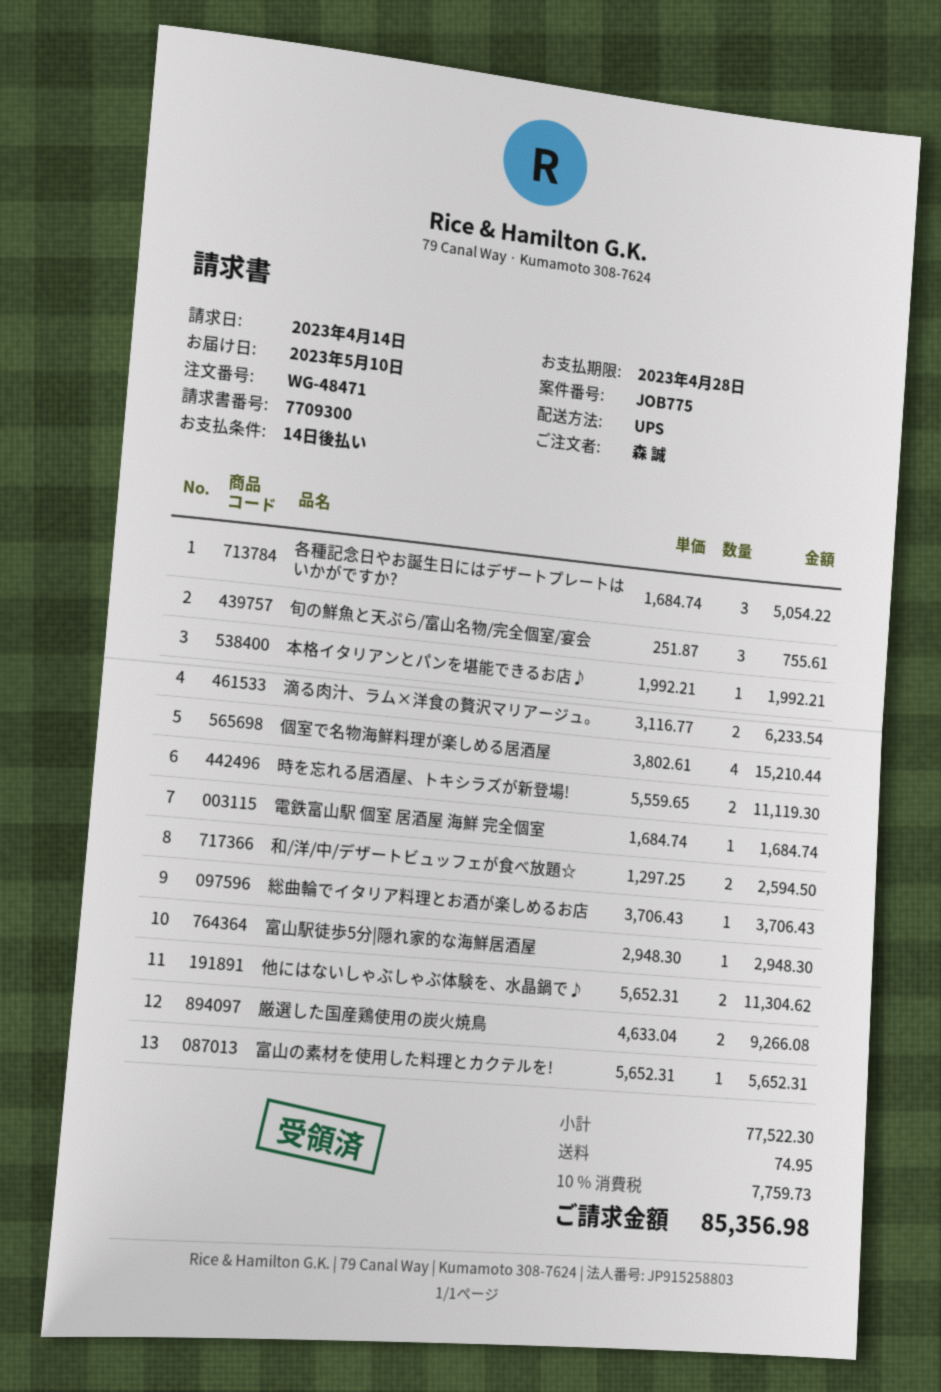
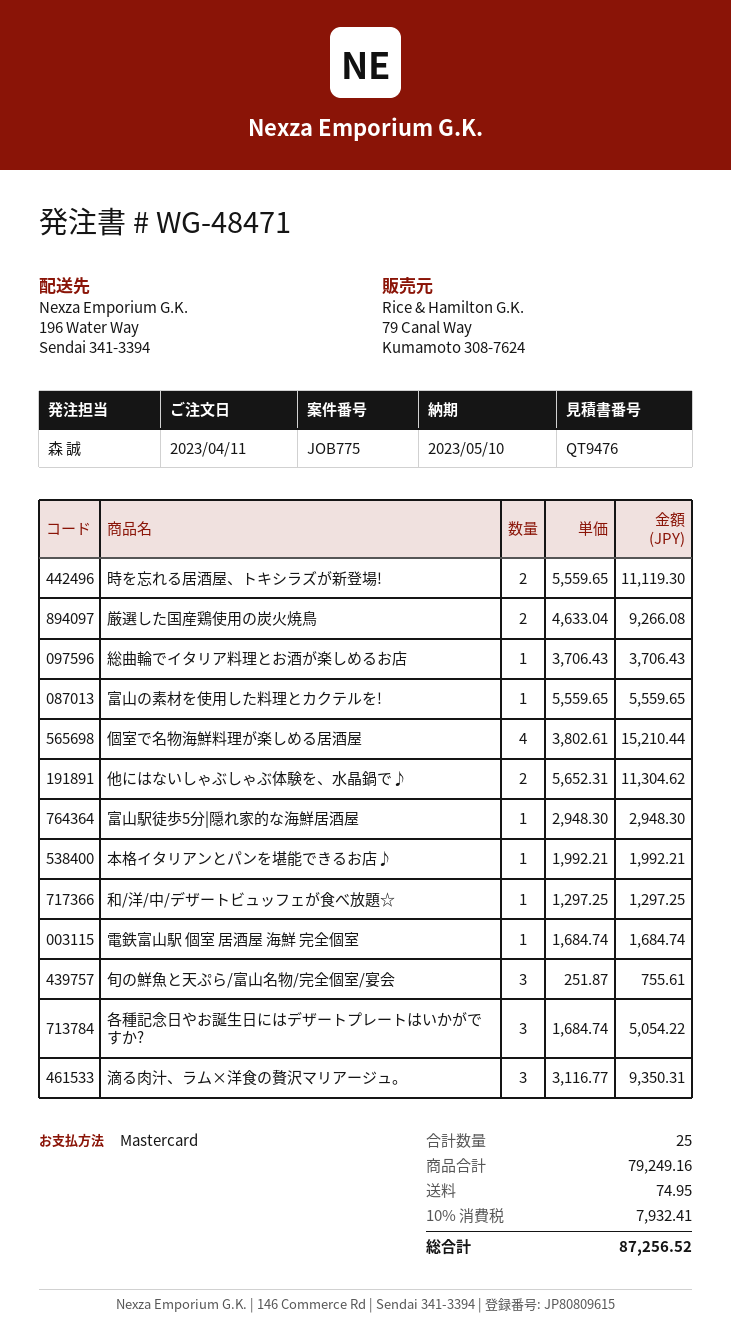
滴る肉汁、ラム×洋食の贅沢マリアージュ。: 2 x 3116.77 = 6233.54 -> 3 x 3116.77 = 9350.31
和/洋/中/デザートビュッフェが食べ放題☆: 2 x 1297.25 = 2594.50 -> 1 x 1297.25 = 1297.25
富山の素材を使用した料理とカクテルを!: 1 x 5652.31 = 5652.31 -> 1 x 5559.65 = 5559.65
subtotal: 77522.30 -> 79249.16
tax: 10% = 7759.73 -> 10% = 7932.41
total: 85356.98 -> 87256.52

